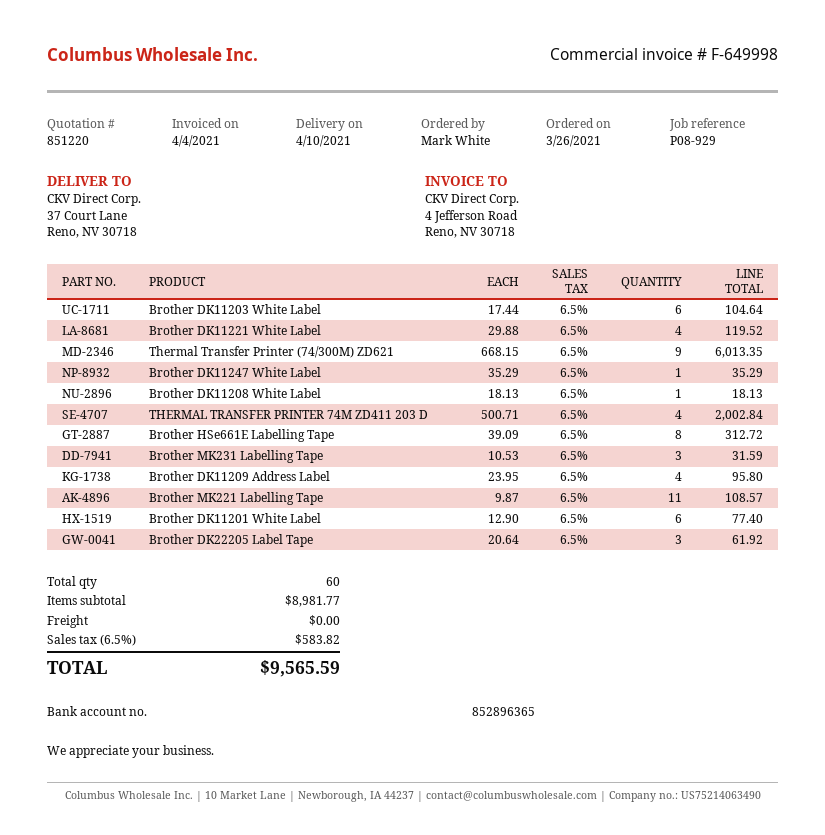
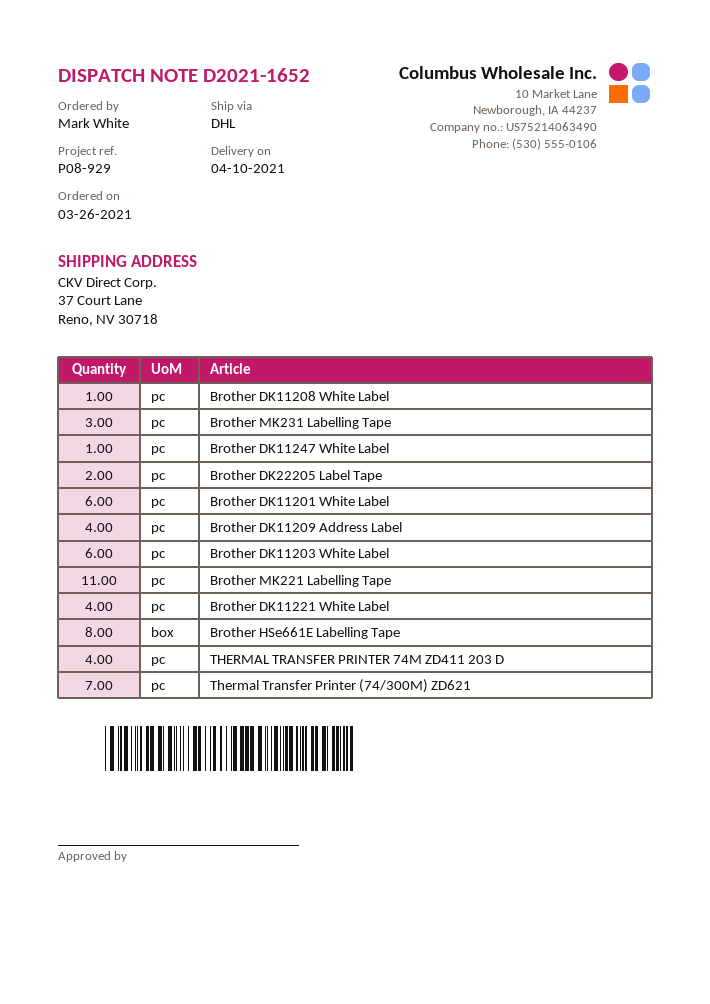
Thermal Transfer Printer (74/300M) ZD621: 9 -> 7
Brother DK22205 Label Tape: 3 -> 2

